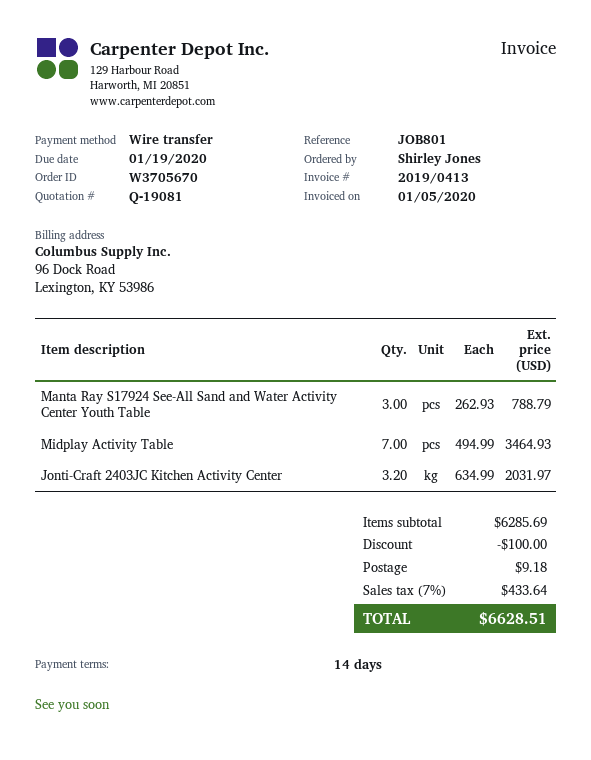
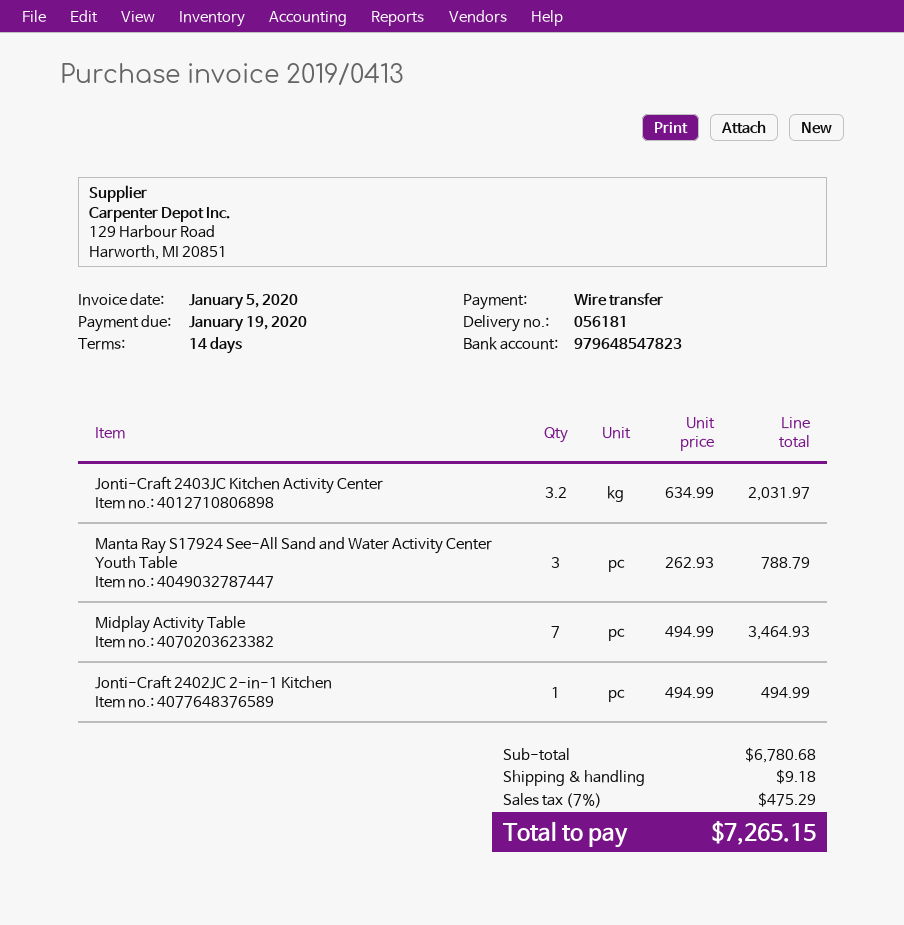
Jonti-Craft 2402JC 2-in-1 Kitchen: none -> 1 x 494.99 = 494.99
subtotal: 6285.69 -> 6780.68
discount: 100.00 -> none
tax: 7% = 433.64 -> 7% = 475.29
total: 6628.51 -> 7265.15

